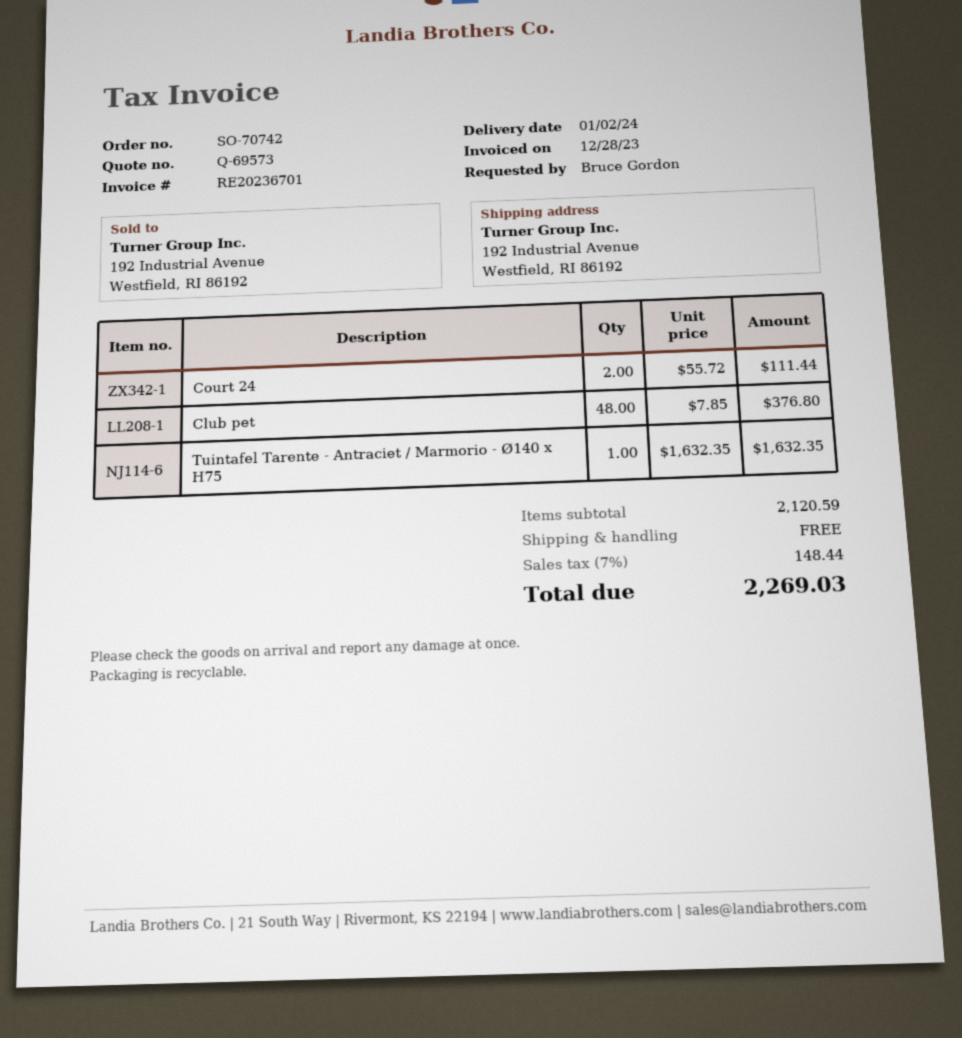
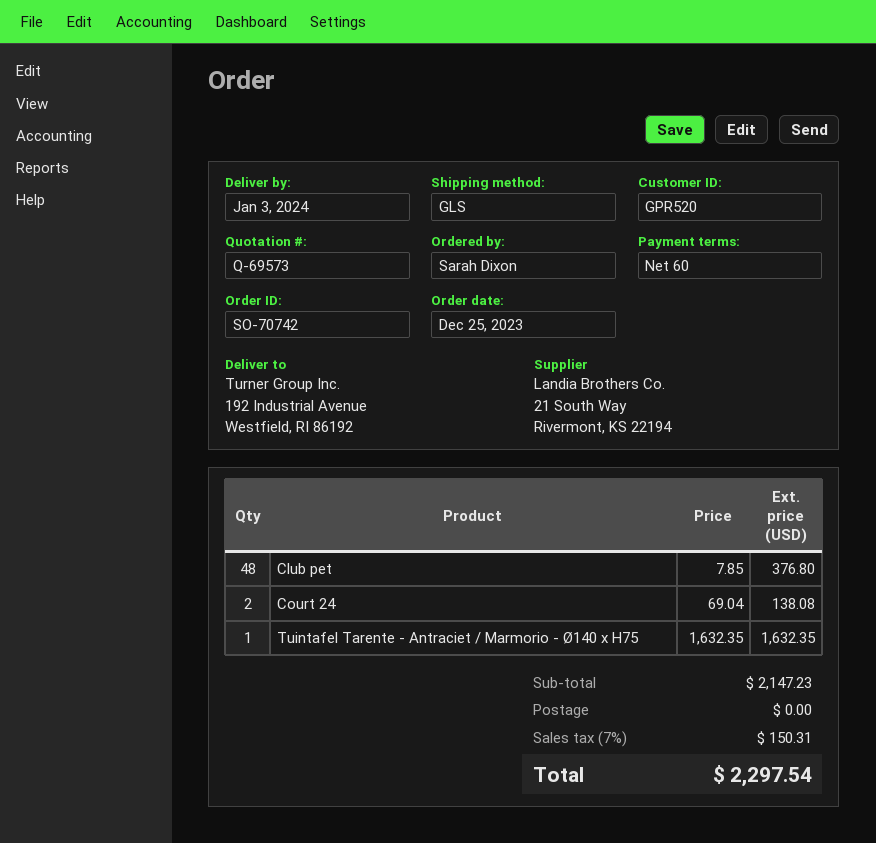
delivery date: 2024-01-02 -> 2024-01-03
ordered by: Bruce Gordon -> Sarah Dixon
Court 24: 2 x 55.72 = 111.44 -> 2 x 69.04 = 138.08
subtotal: 2120.59 -> 2147.23
tax: 7% = 148.44 -> 7% = 150.31
total: 2269.03 -> 2297.54

